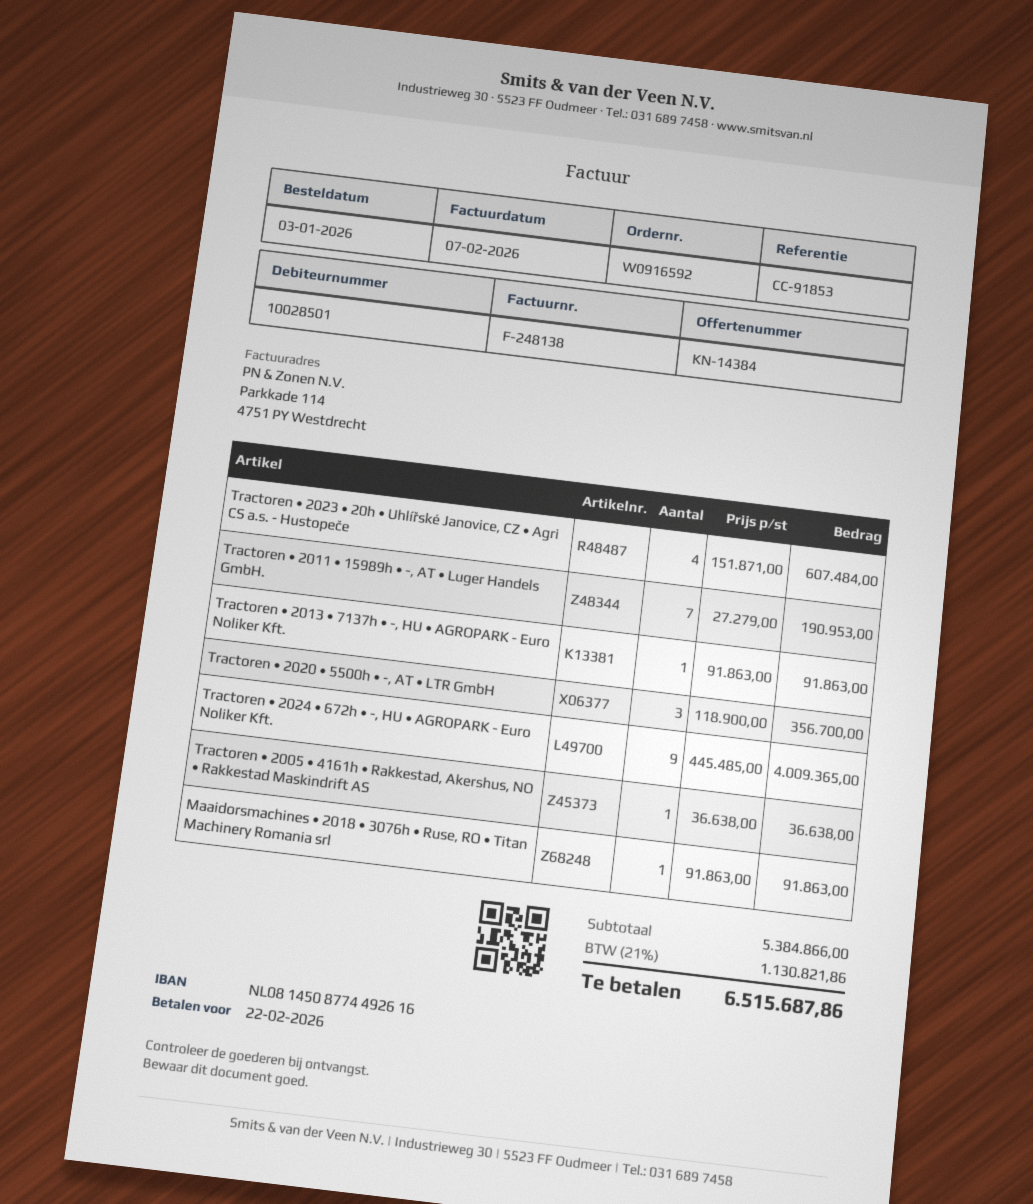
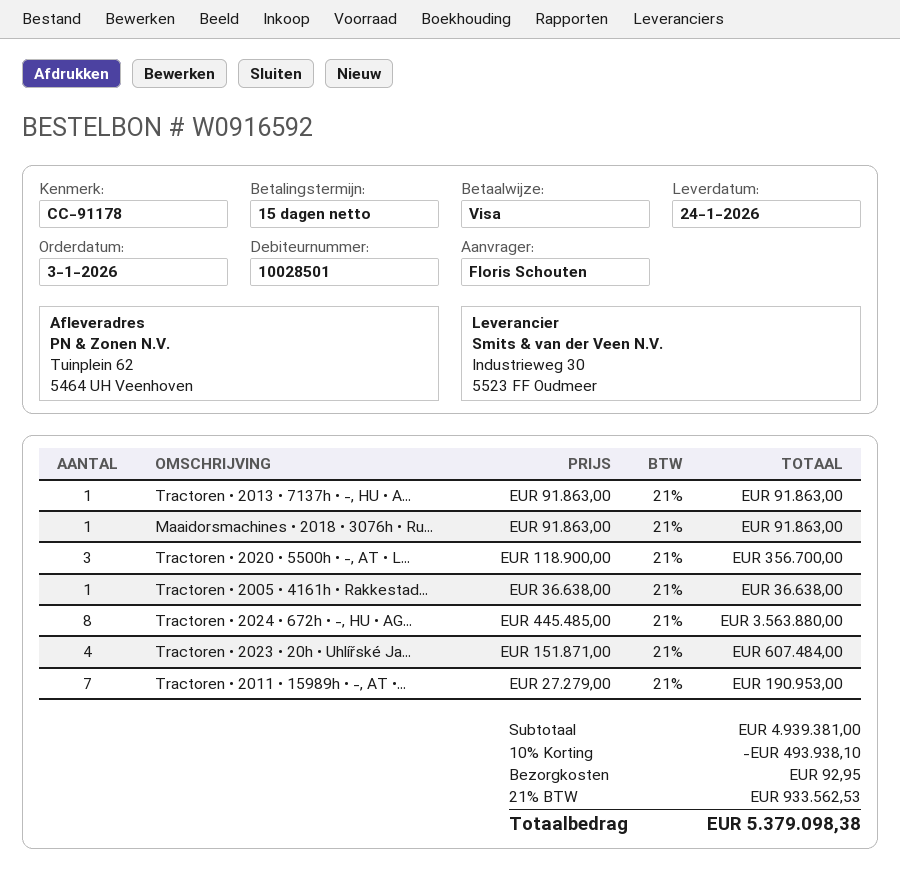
reference: CC-91853 -> CC-91178
Tractoren • 2024 • 672h • -, HU • AGROPARK - Euro Noliker Kft.: 9 x 445485.00 = 4009365.00 -> 8 x 445485.00 = 3563880.00
subtotal: 5384866.00 -> 4939381.00
discount: none -> 10% = 493938.10
shipping: none -> 92.95
tax: 21% = 1130821.86 -> 21% = 933562.53
total: 6515687.86 -> 5379098.38

